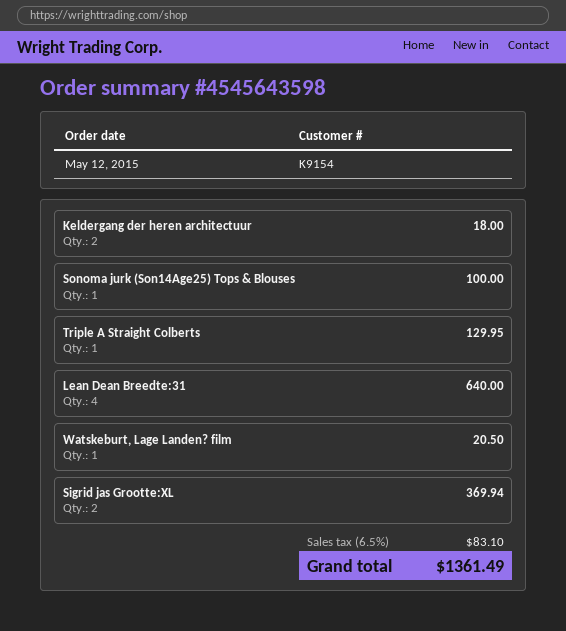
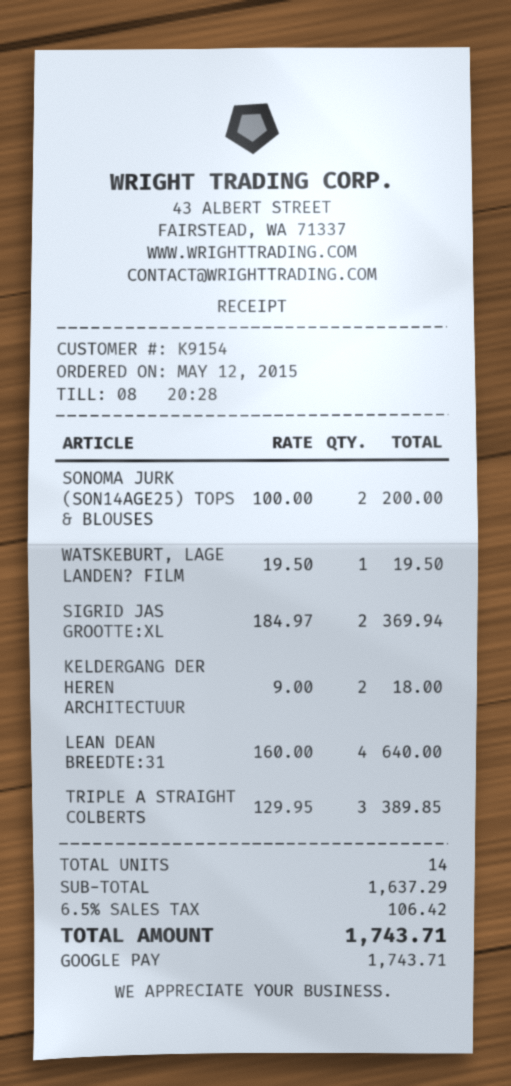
Sonoma jurk (Son14Age25) Tops & Blouses: 1 for 100.00 -> 2 for 200.00
Triple A Straight Colberts: 1 for 129.95 -> 3 for 389.85
Watskeburt, Lage Landen? film: 1 for 20.50 -> 1 for 19.50
tax: 6.5% = 83.10 -> 6.5% = 106.42
total: 1361.49 -> 1743.71

